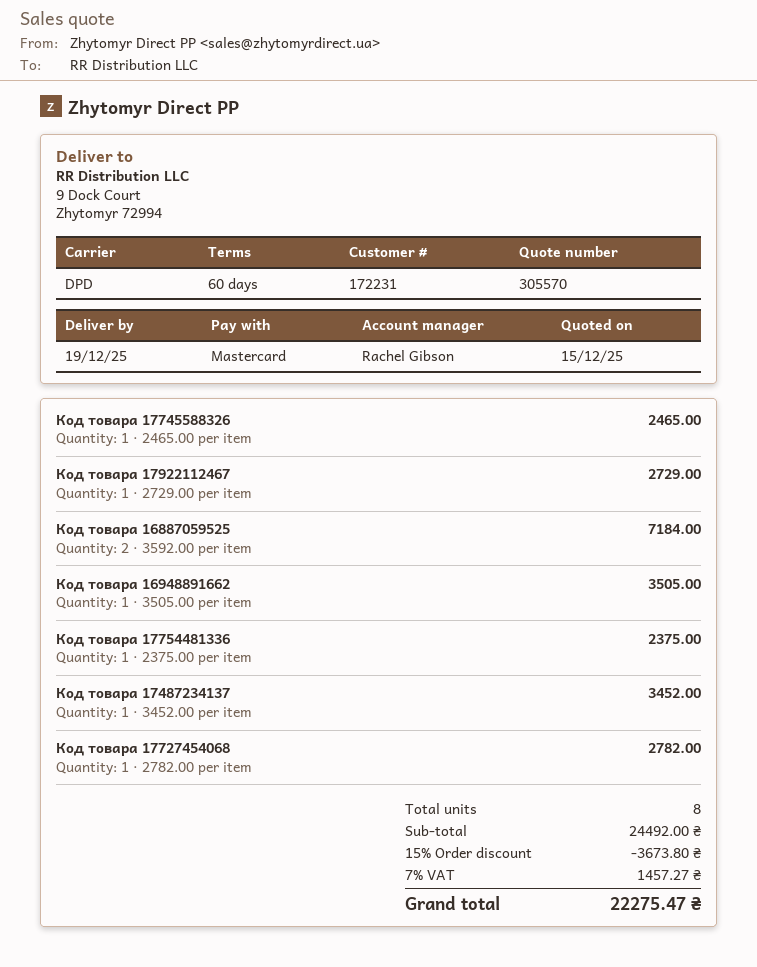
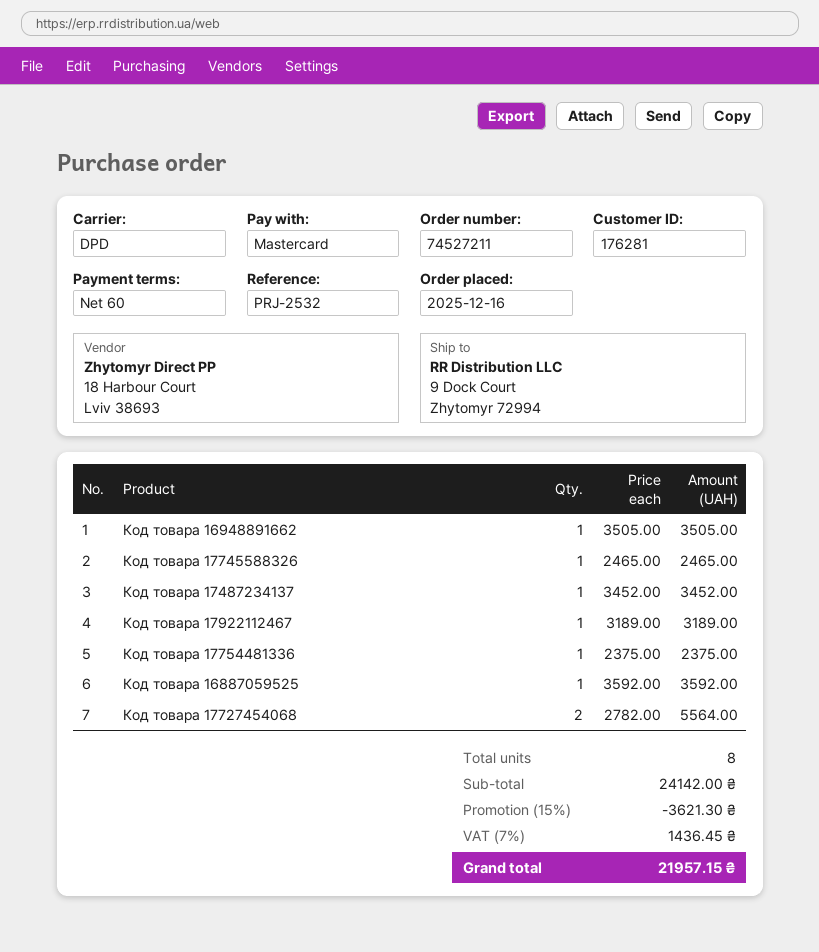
customer number: 172231 -> 176281
Код товара 17922112467: 1 x 2729.00 = 2729.00 -> 1 x 3189.00 = 3189.00
Код товара 16887059525: 2 x 3592.00 = 7184.00 -> 1 x 3592.00 = 3592.00
Код товара 17727454068: 1 x 2782.00 = 2782.00 -> 2 x 2782.00 = 5564.00
subtotal: 24492.00 -> 24142.00
discount: 15% = 3673.80 -> 15% = 3621.30
tax: 7% = 1457.27 -> 7% = 1436.45
total: 22275.47 -> 21957.15

